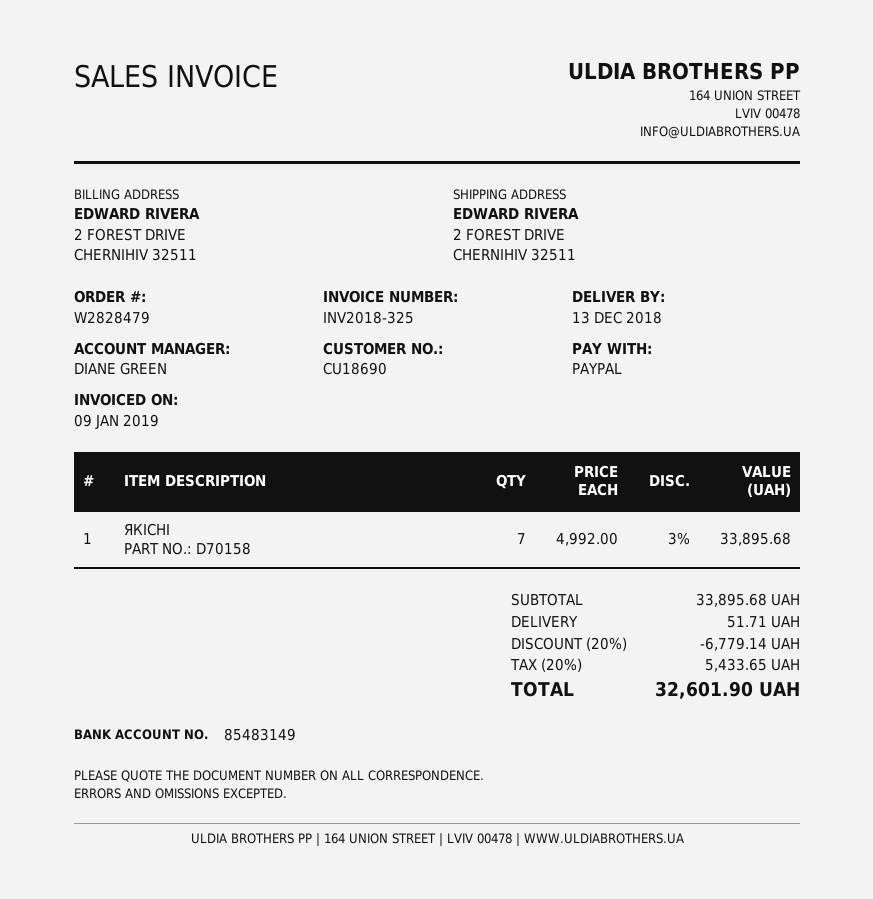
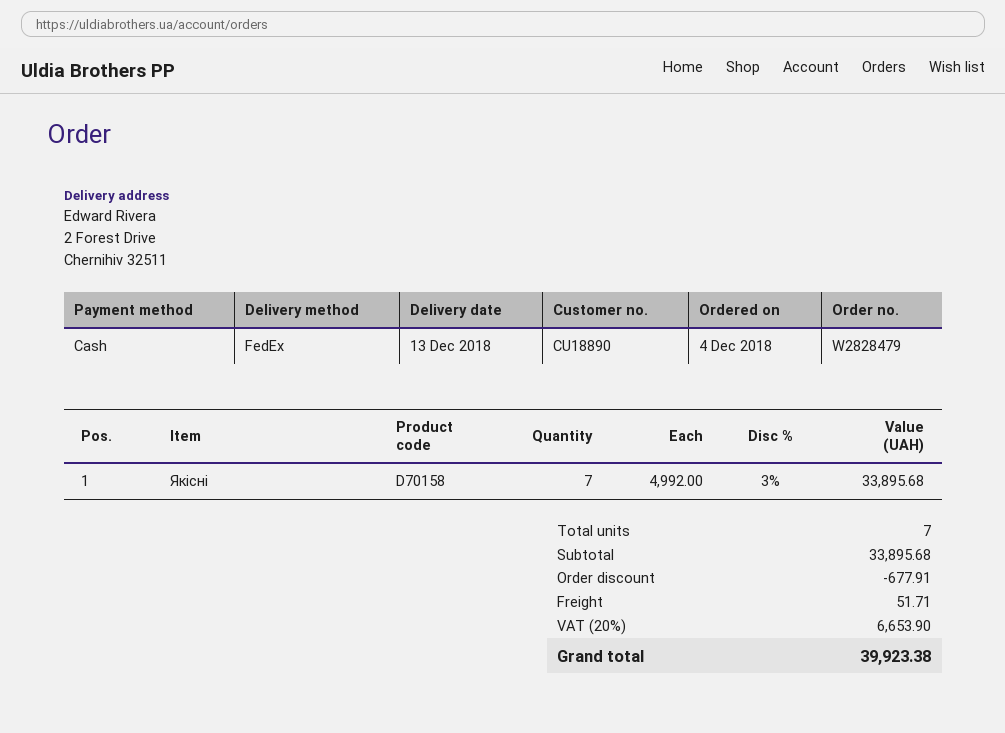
customer number: CU18690 -> CU18890
payment method: PayPal -> cash
discount: 6779.14 -> 677.91
tax: 20% = 5433.65 -> 20% = 6653.90
total: 32601.90 -> 39923.38

